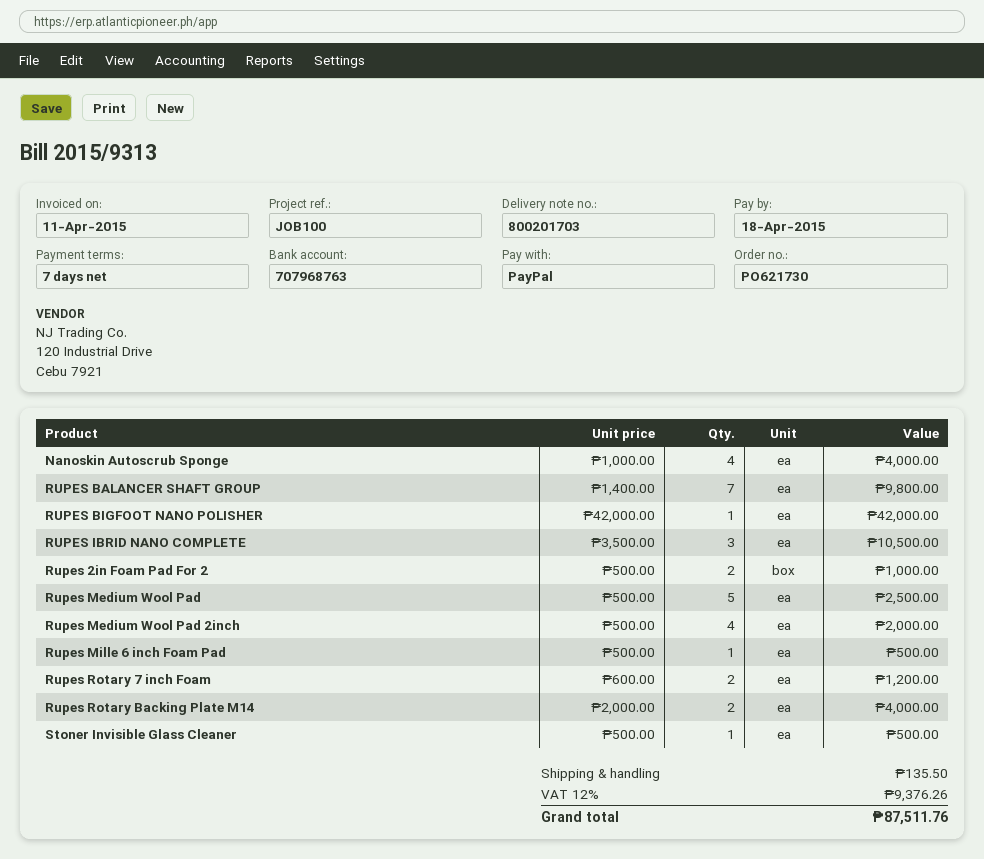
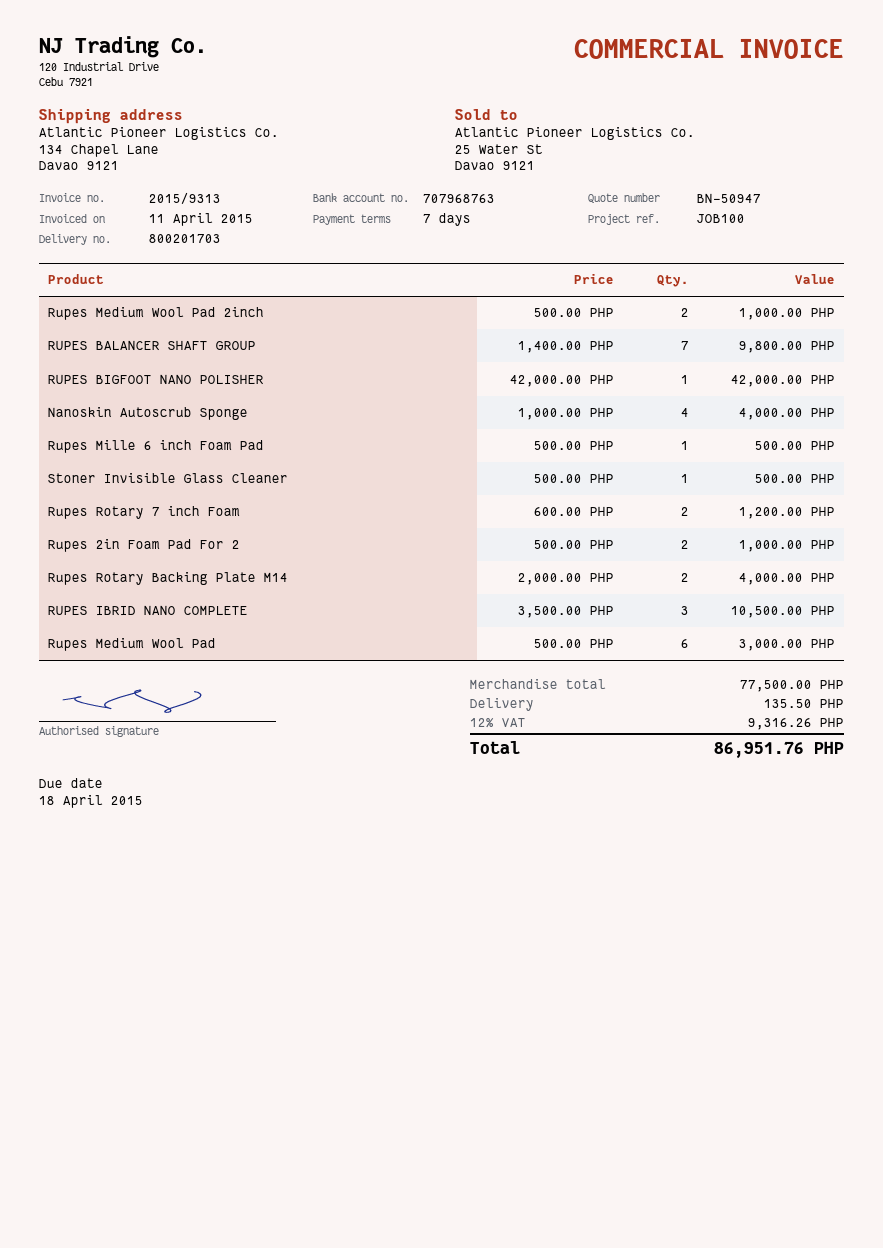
Rupes Medium Wool Pad: 5 x 500.00 = 2500.00 -> 6 x 500.00 = 3000.00
Rupes Medium Wool Pad 2inch: 4 x 500.00 = 2000.00 -> 2 x 500.00 = 1000.00
tax: 12% = 9376.26 -> 12% = 9316.26
total: 87511.76 -> 86951.76

